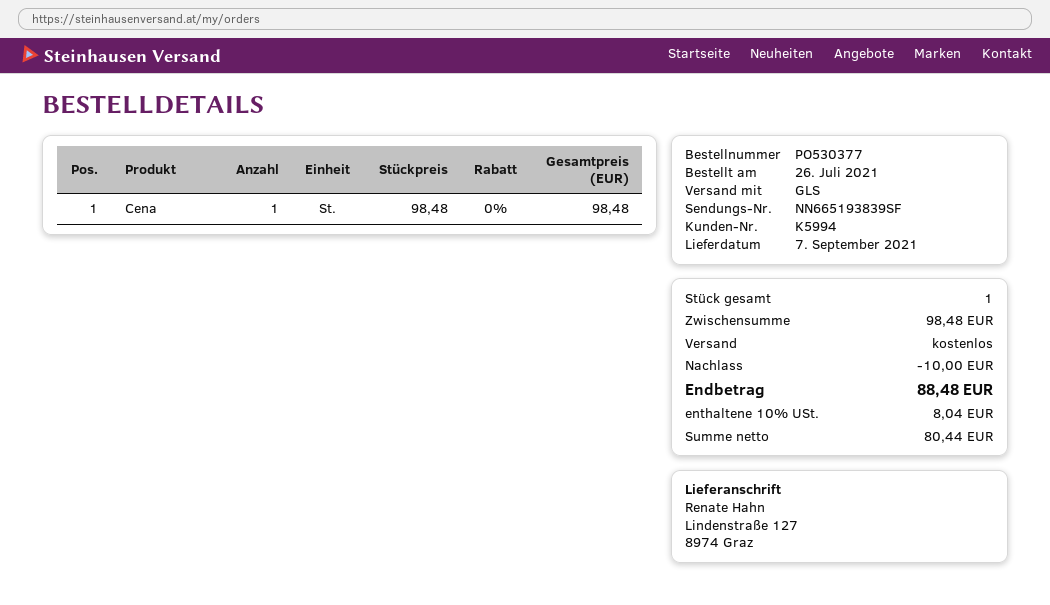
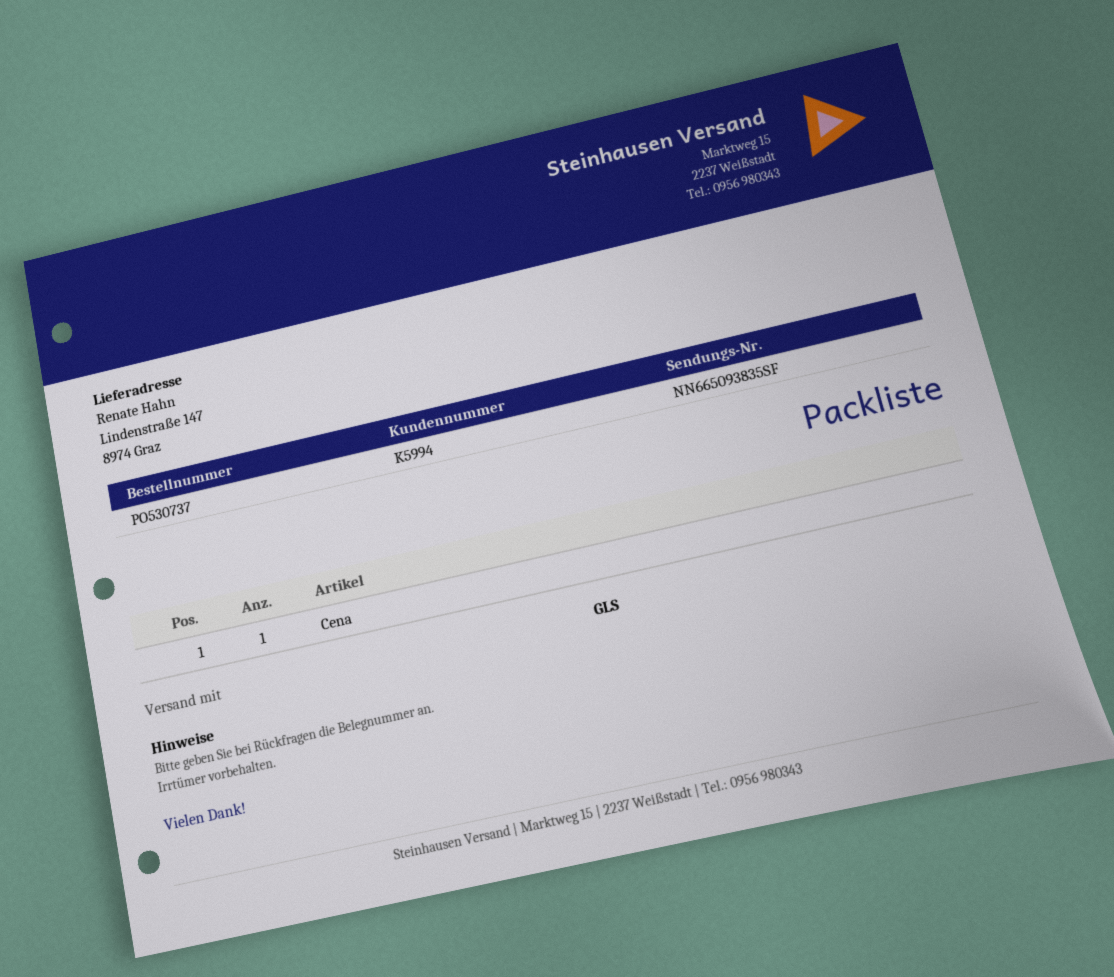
order number: PO530377 -> PO530737
tracking number: NN665193839SF -> NN665093835SF
ship to: Lindenstraße 127, 8974 Graz -> Lindenstraße 147, 8974 Graz

